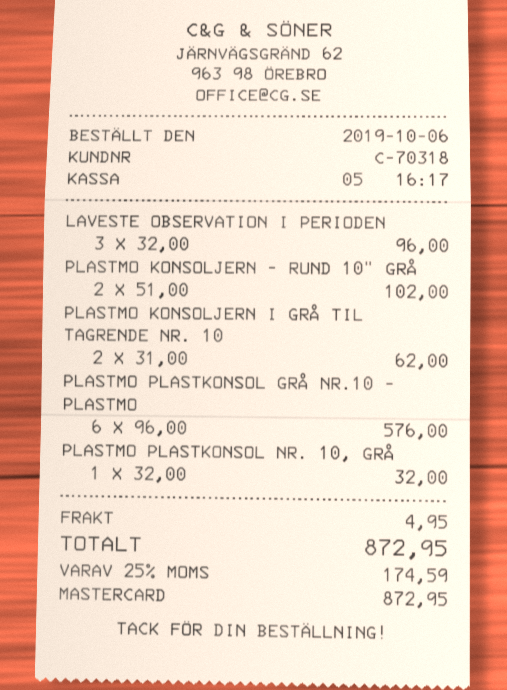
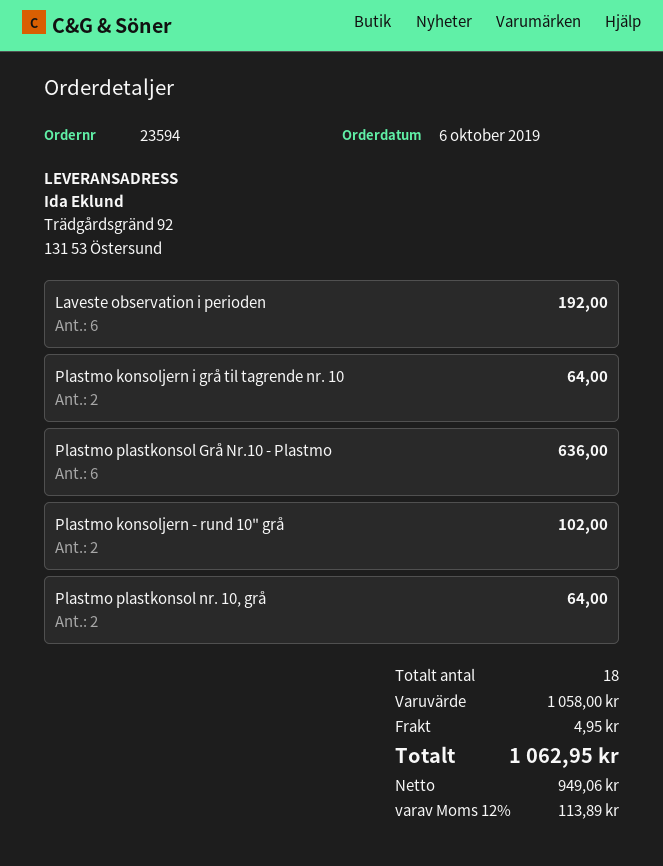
LAVESTE OBSERVATION I PERIODEN: 3 for 96.00 -> 6 for 192.00
PLASTMO KONSOLJERN I GRÅ TIL TAGRENDE NR. 10: 2 for 62.00 -> 2 for 64.00
PLASTMO PLASTKONSOL GRÅ NR.10 - PLASTMO: 6 for 576.00 -> 6 for 636.00
PLASTMO PLASTKONSOL NR. 10, GRÅ: 1 for 32.00 -> 2 for 64.00
tax: 25% = 174.59 -> 12% = 113.89
total: 872.95 -> 1062.95

